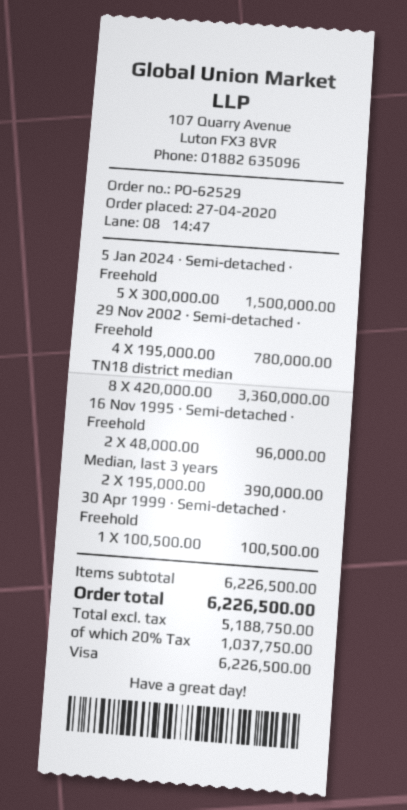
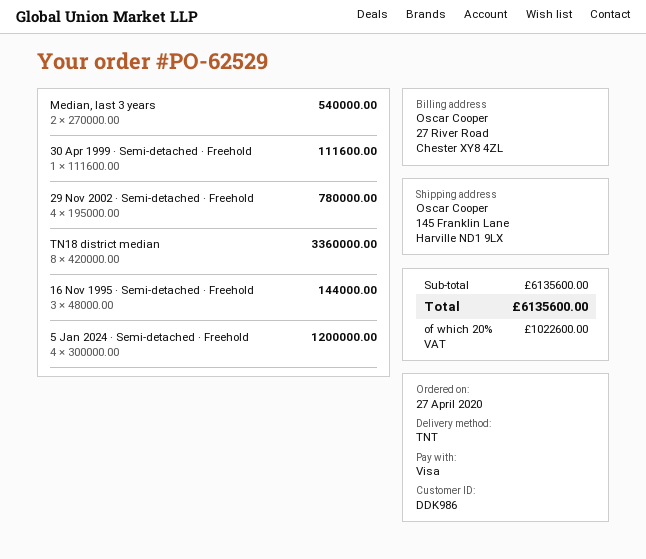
5 Jan 2024 · Semi-detached · Freehold: 5 x 300000.00 = 1500000.00 -> 4 x 300000.00 = 1200000.00
16 Nov 1995 · Semi-detached · Freehold: 2 x 48000.00 = 96000.00 -> 3 x 48000.00 = 144000.00
Median, last 3 years: 2 x 195000.00 = 390000.00 -> 2 x 270000.00 = 540000.00
30 Apr 1999 · Semi-detached · Freehold: 1 x 100500.00 = 100500.00 -> 1 x 111600.00 = 111600.00
subtotal: 6226500.00 -> 6135600.00
tax: 20% = 1037750.00 -> 20% = 1022600.00
total: 6226500.00 -> 6135600.00

